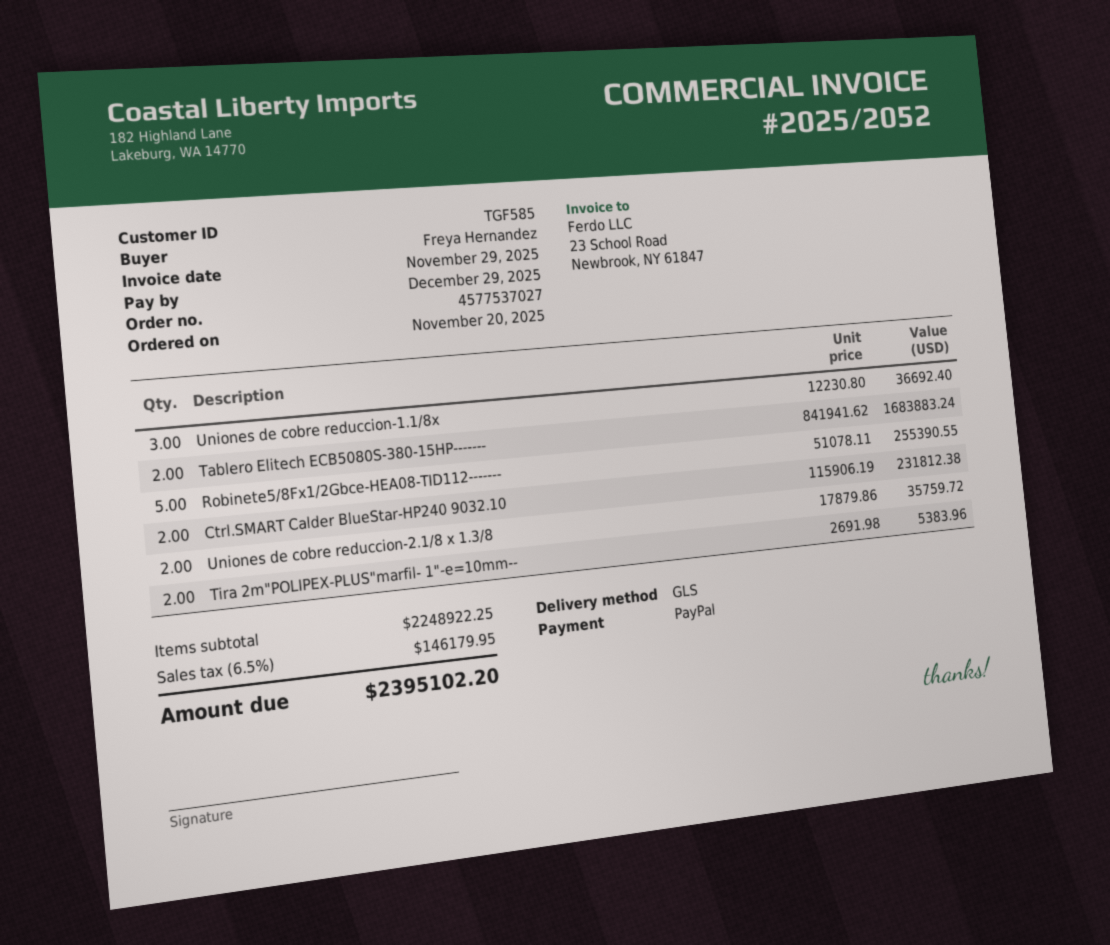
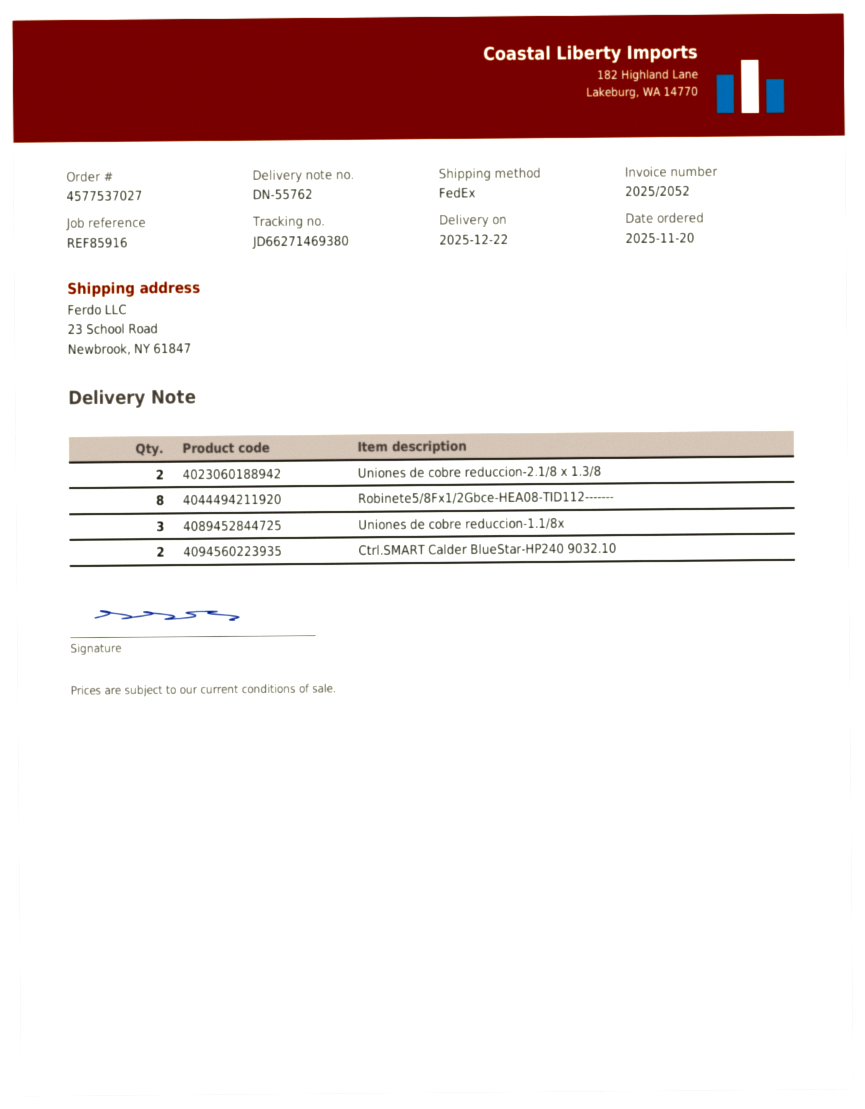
shipping method: GLS -> FedEx
Tablero Elitech ECB5080S-380-15HP-------: 2 -> none
Robinete5/8Fx1/2Gbce-HEA08-TID112-------: 5 -> 8
Tira 2m"POLIPEX-PLUS"marfil- 1"-e=10mm--: 2 -> none

